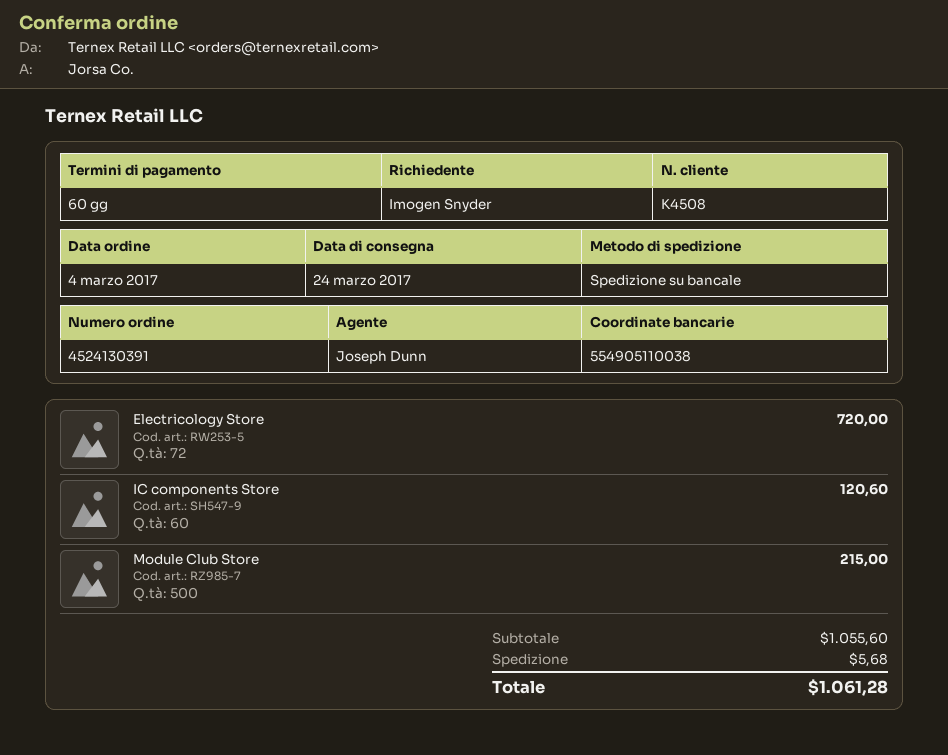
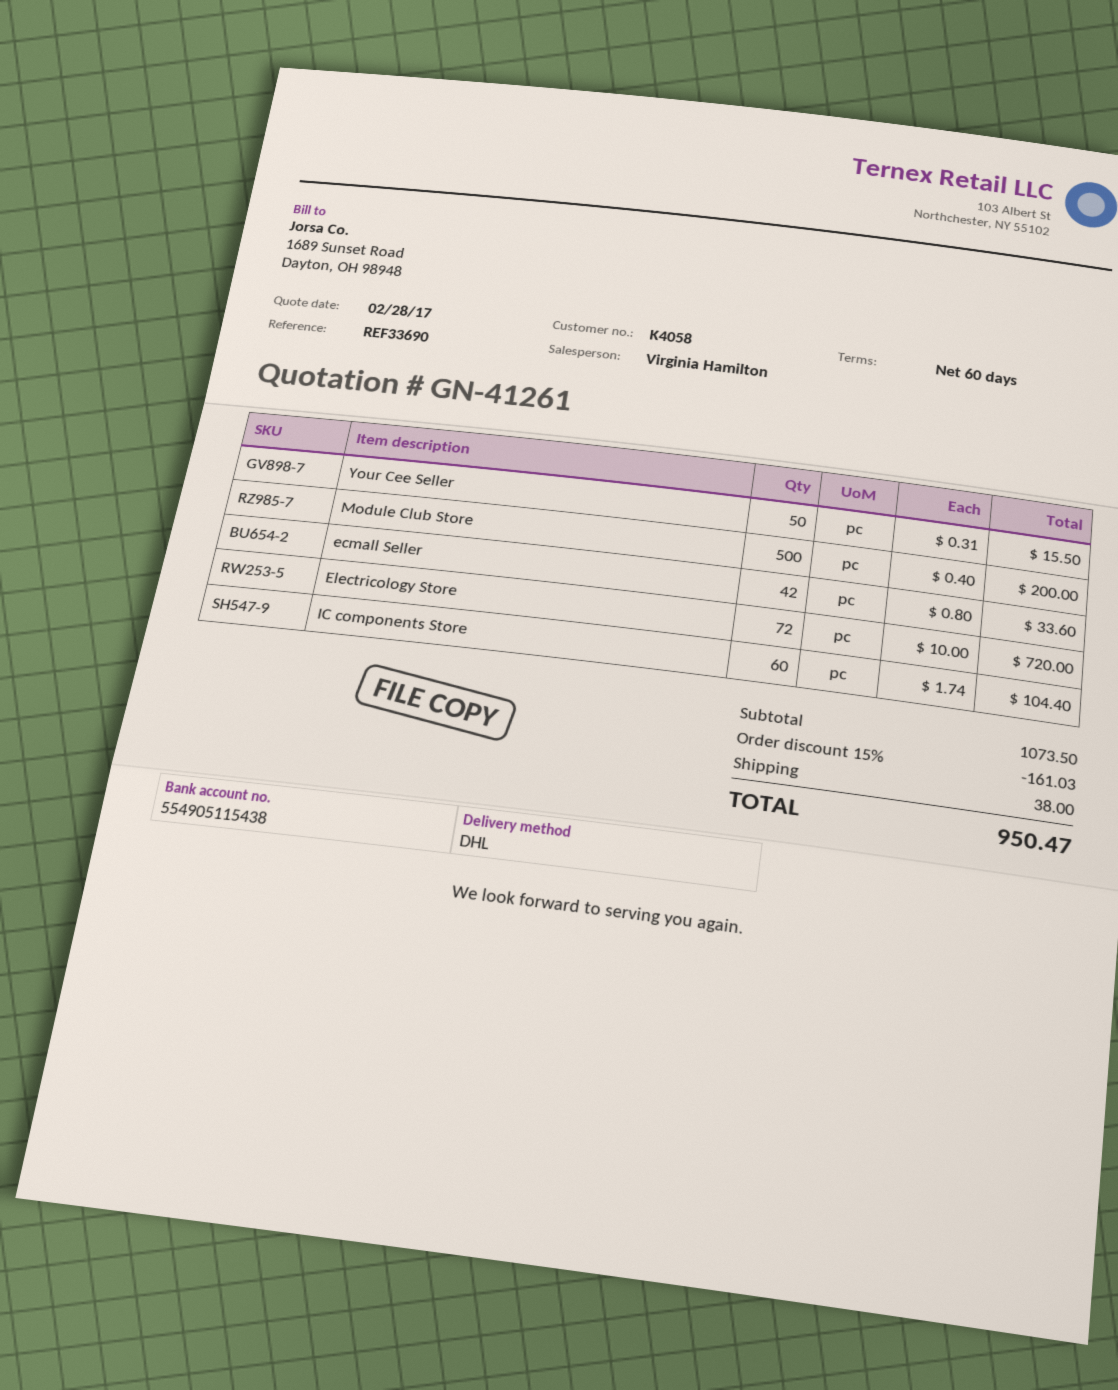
customer number: K4508 -> K4058
sales rep: Joseph Dunn -> Virginia Hamilton
bank account: 554905110038 -> 554905115438
shipping method: pallet freight -> DHL
IC components Store: 60 for 120.60 -> 60 for 104.40
Module Club Store: 500 for 215.00 -> 500 for 200.00
Your Cee Seller: none -> 50 for 15.50
ecmall Seller: none -> 42 for 33.60
subtotal: 1055.60 -> 1073.50
discount: none -> 15% = 161.03
shipping: 5.68 -> 38.00
total: 1061.28 -> 950.47

